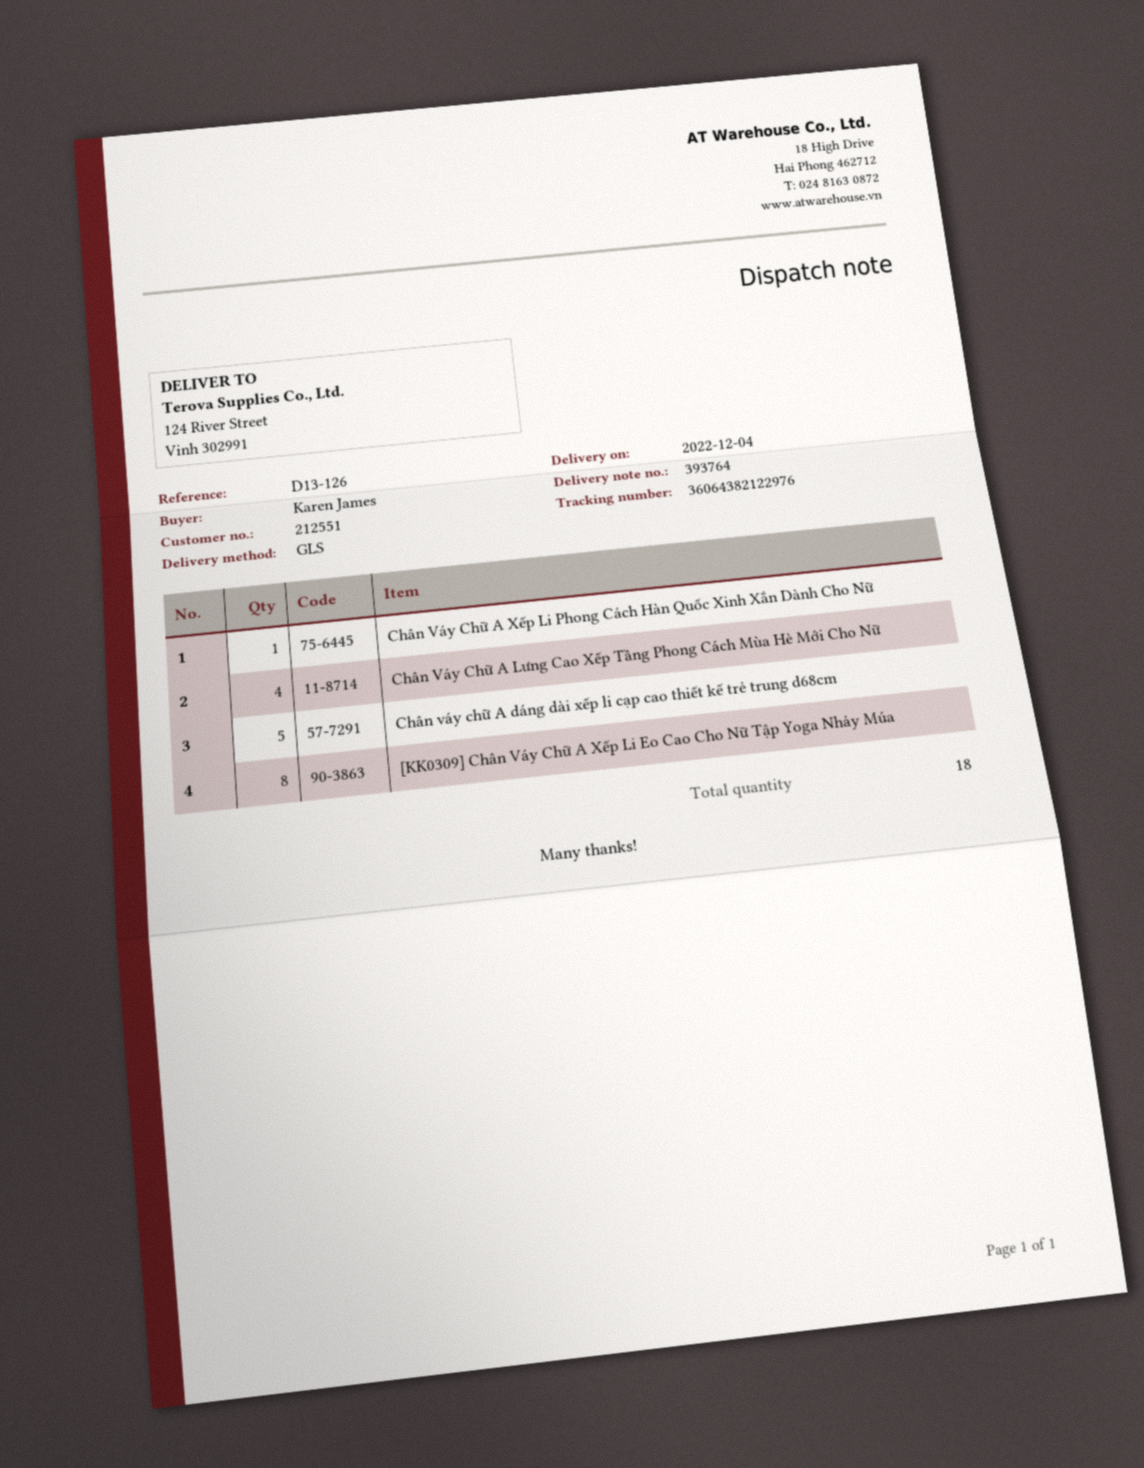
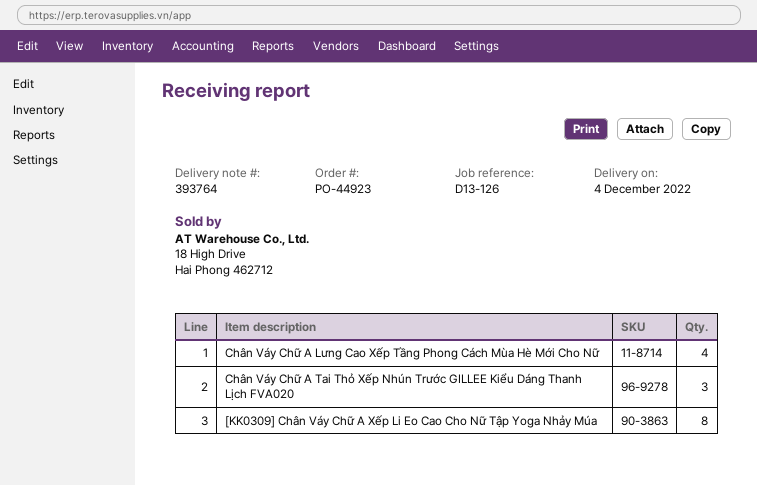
Chân Váy Chữ A Xếp Li Phong Cách Hàn Quốc Xinh Xắn Dành Cho Nữ: 1 -> none
Chân váy chữ A dáng dài xếp li cạp cao thiết kế trẻ trung d68cm: 5 -> none
Chân Váy Chữ A Tai Thỏ Xếp Nhún Trước GILLEE Kiểu Dáng Thanh Lịch FVA020: none -> 3

